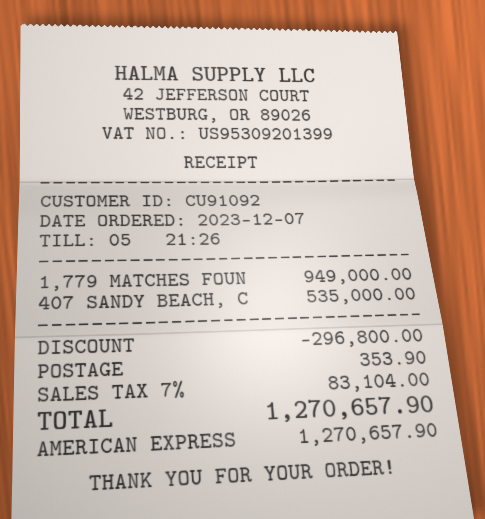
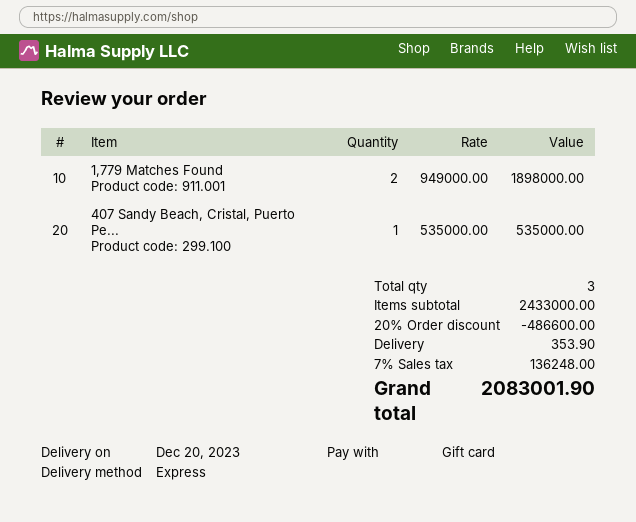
payment method: American Express -> gift card
1,779 MATCHES FOUN: 1 for 949000.00 -> 2 for 1898000.00
discount: 296800.00 -> 486600.00
tax: 7% = 83104.00 -> 7% = 136248.00
total: 1270657.90 -> 2083001.90

